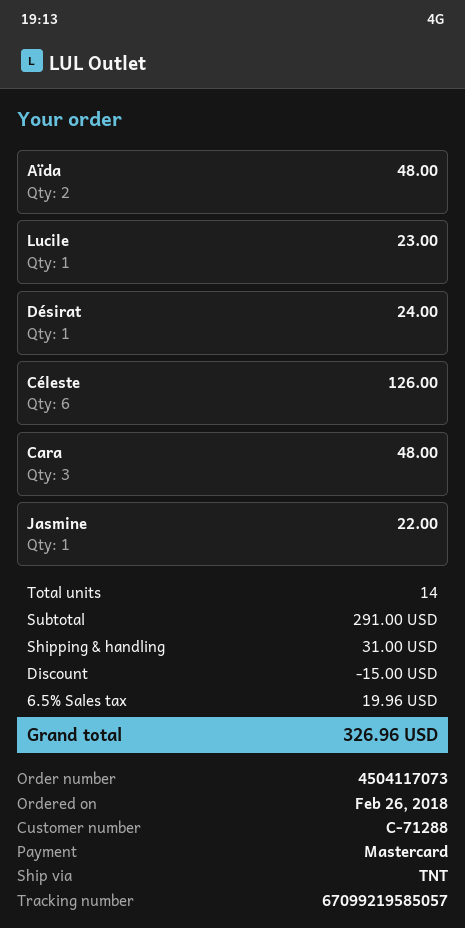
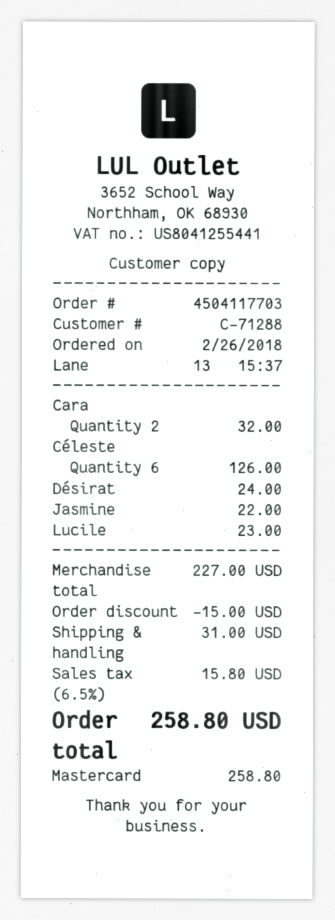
order number: 4504117073 -> 4504117703
Aïda: 2 for 48.00 -> none
Cara: 3 for 48.00 -> 2 for 32.00
subtotal: 291.00 -> 227.00
tax: 6.5% = 19.96 -> 6.5% = 15.80
total: 326.96 -> 258.80

